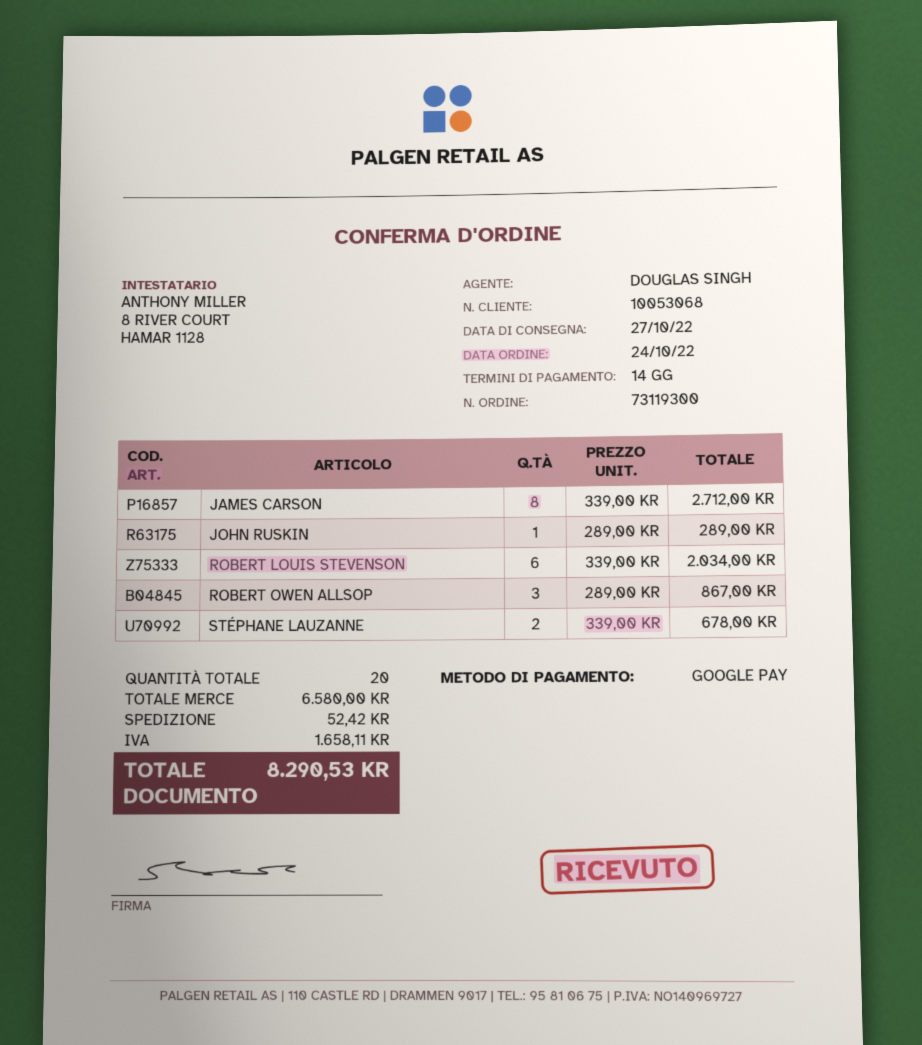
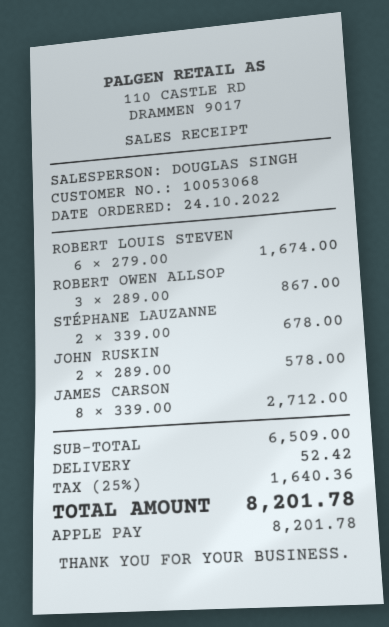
payment method: Google Pay -> Apple Pay
JOHN RUSKIN: 1 x 289.00 = 289.00 -> 2 x 289.00 = 578.00
ROBERT LOUIS STEVENSON: 6 x 339.00 = 2034.00 -> 6 x 279.00 = 1674.00
subtotal: 6580.00 -> 6509.00
tax: 1658.11 -> 1640.36
total: 8290.53 -> 8201.78

